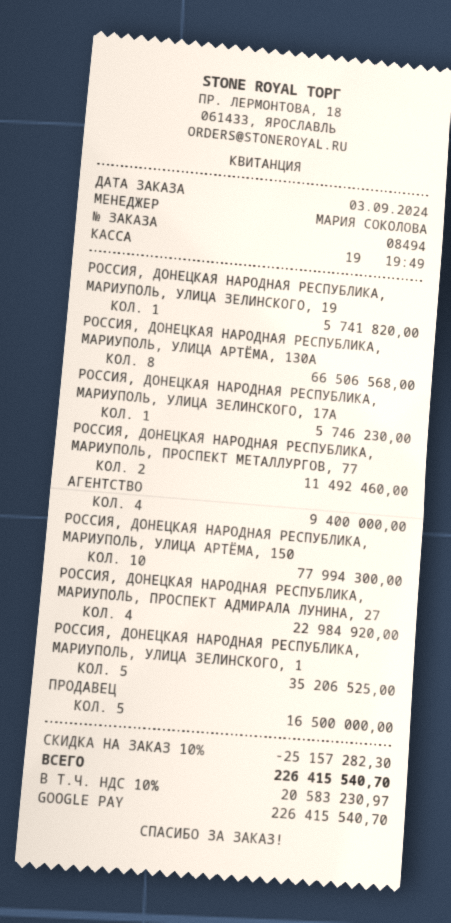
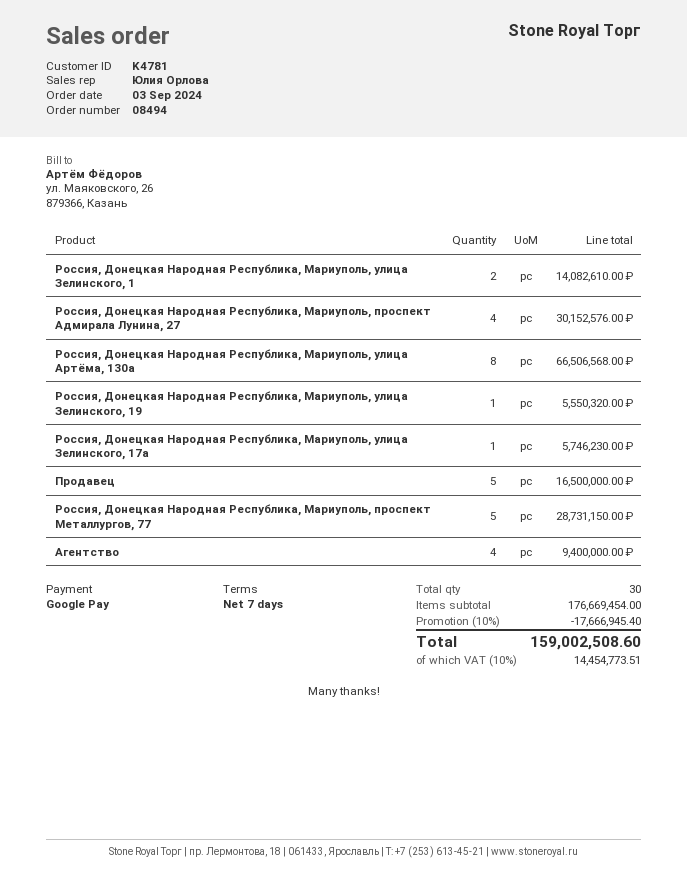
sales rep: МАРИЯ СОКОЛОВА -> Юлия Орлова
РОССИЯ, ДОНЕЦКАЯ НАРОДНАЯ РЕСПУБЛИКА, МАРИУПОЛЬ, УЛИЦА ЗЕЛИНСКОГО, 19: 1 for 5741820.00 -> 1 for 5550320.00
РОССИЯ, ДОНЕЦКАЯ НАРОДНАЯ РЕСПУБЛИКА, МАРИУПОЛЬ, ПРОСПЕКТ МЕТАЛЛУРГОВ, 77: 2 for 11492460.00 -> 5 for 28731150.00
РОССИЯ, ДОНЕЦКАЯ НАРОДНАЯ РЕСПУБЛИКА, МАРИУПОЛЬ, УЛИЦА АРТЁМА, 150: 10 for 77994300.00 -> none
РОССИЯ, ДОНЕЦКАЯ НАРОДНАЯ РЕСПУБЛИКА, МАРИУПОЛЬ, ПРОСПЕКТ АДМИРАЛА ЛУНИНА, 27: 4 for 22984920.00 -> 4 for 30152576.00
РОССИЯ, ДОНЕЦКАЯ НАРОДНАЯ РЕСПУБЛИКА, МАРИУПОЛЬ, УЛИЦА ЗЕЛИНСКОГО, 1: 5 for 35206525.00 -> 2 for 14082610.00
discount: 10% = 25157282.30 -> 10% = 17666945.40
tax: 10% = 20583230.97 -> 10% = 14454773.51
total: 226415540.70 -> 159002508.60

